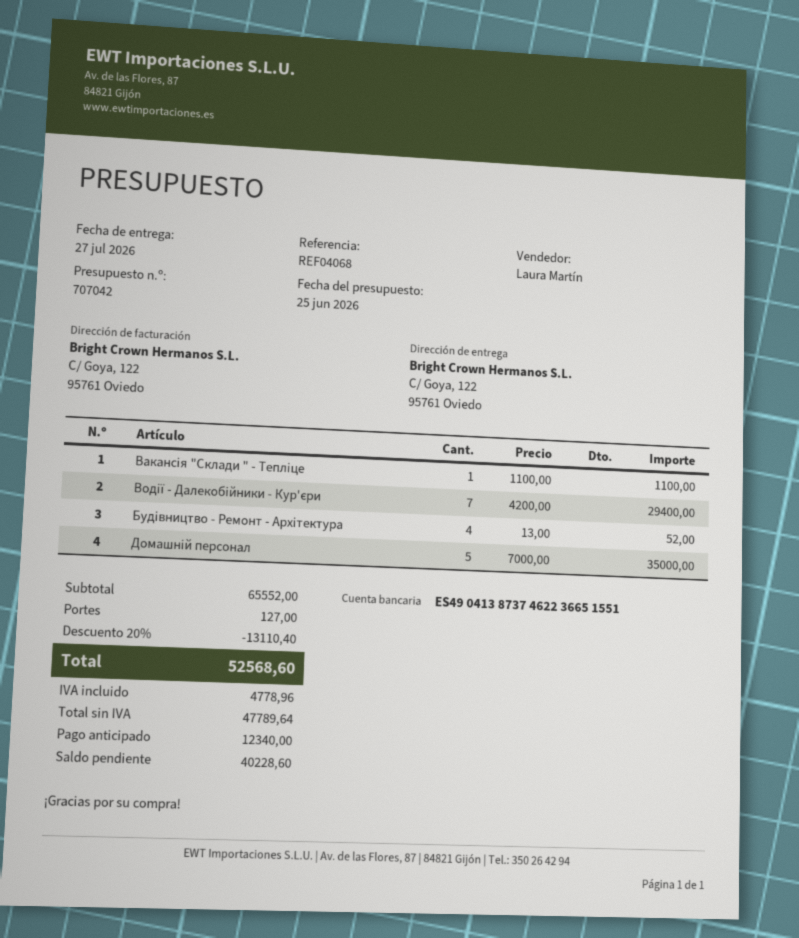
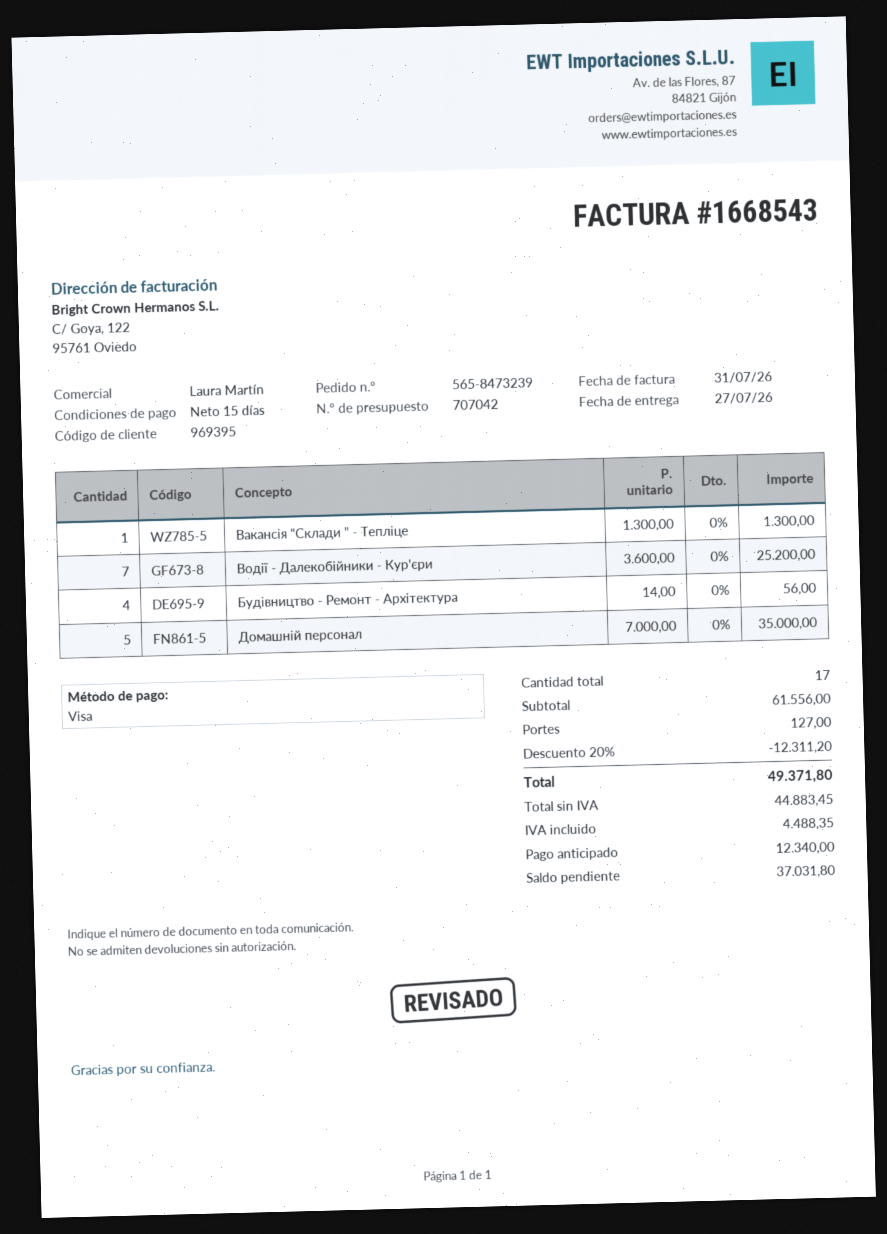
Вакансія "Склади " - Тепліце: 1 x 1100.00 = 1100.00 -> 1 x 1300.00 = 1300.00
Водії - Далекобійники - Кур'єри: 7 x 4200.00 = 29400.00 -> 7 x 3600.00 = 25200.00
Будівництво - Ремонт - Архітектура: 4 x 13.00 = 52.00 -> 4 x 14.00 = 56.00
subtotal: 65552.00 -> 61556.00
discount: 20% = 13110.40 -> 20% = 12311.20
net: 47789.64 -> 44883.45
tax: 4778.96 -> 4488.35
total: 52568.60 -> 49371.80
balance: 40228.60 -> 37031.80

